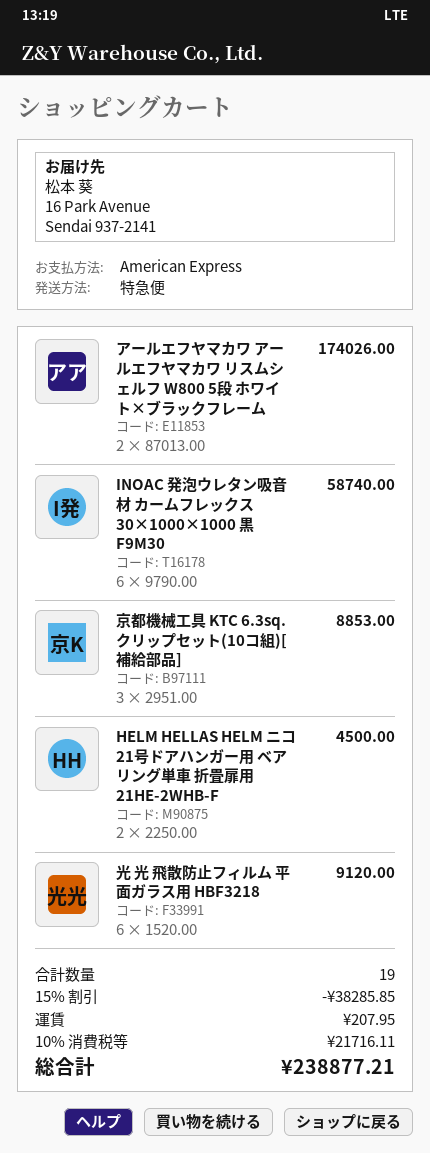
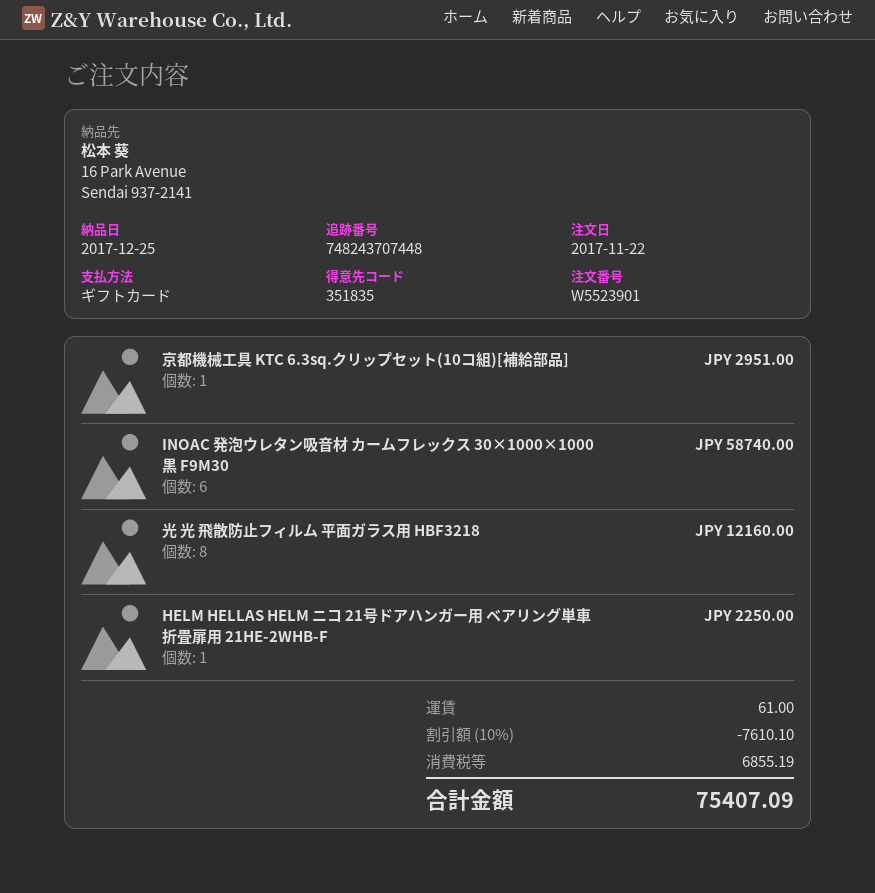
payment method: American Express -> gift card
アールエフヤマカワ アールエフヤマカワ リスムシェルフ W800 5段 ホワイト×ブラックフレーム: 2 for 174026.00 -> none
京都機械工具 KTC 6.3sq.クリップセット(10コ組)[補給部品]: 3 for 8853.00 -> 1 for 2951.00
HELM HELLAS HELM ニコ 21号ドアハンガー用 ベアリング単車 折畳扉用 21HE-2WHB-F: 2 for 4500.00 -> 1 for 2250.00
光 光 飛散防止フィルム 平面ガラス用 HBF3218: 6 for 9120.00 -> 8 for 12160.00
discount: 15% = 38285.85 -> 10% = 7610.10
shipping: 207.95 -> 61.00
tax: 21716.11 -> 6855.19
total: 238877.21 -> 75407.09

